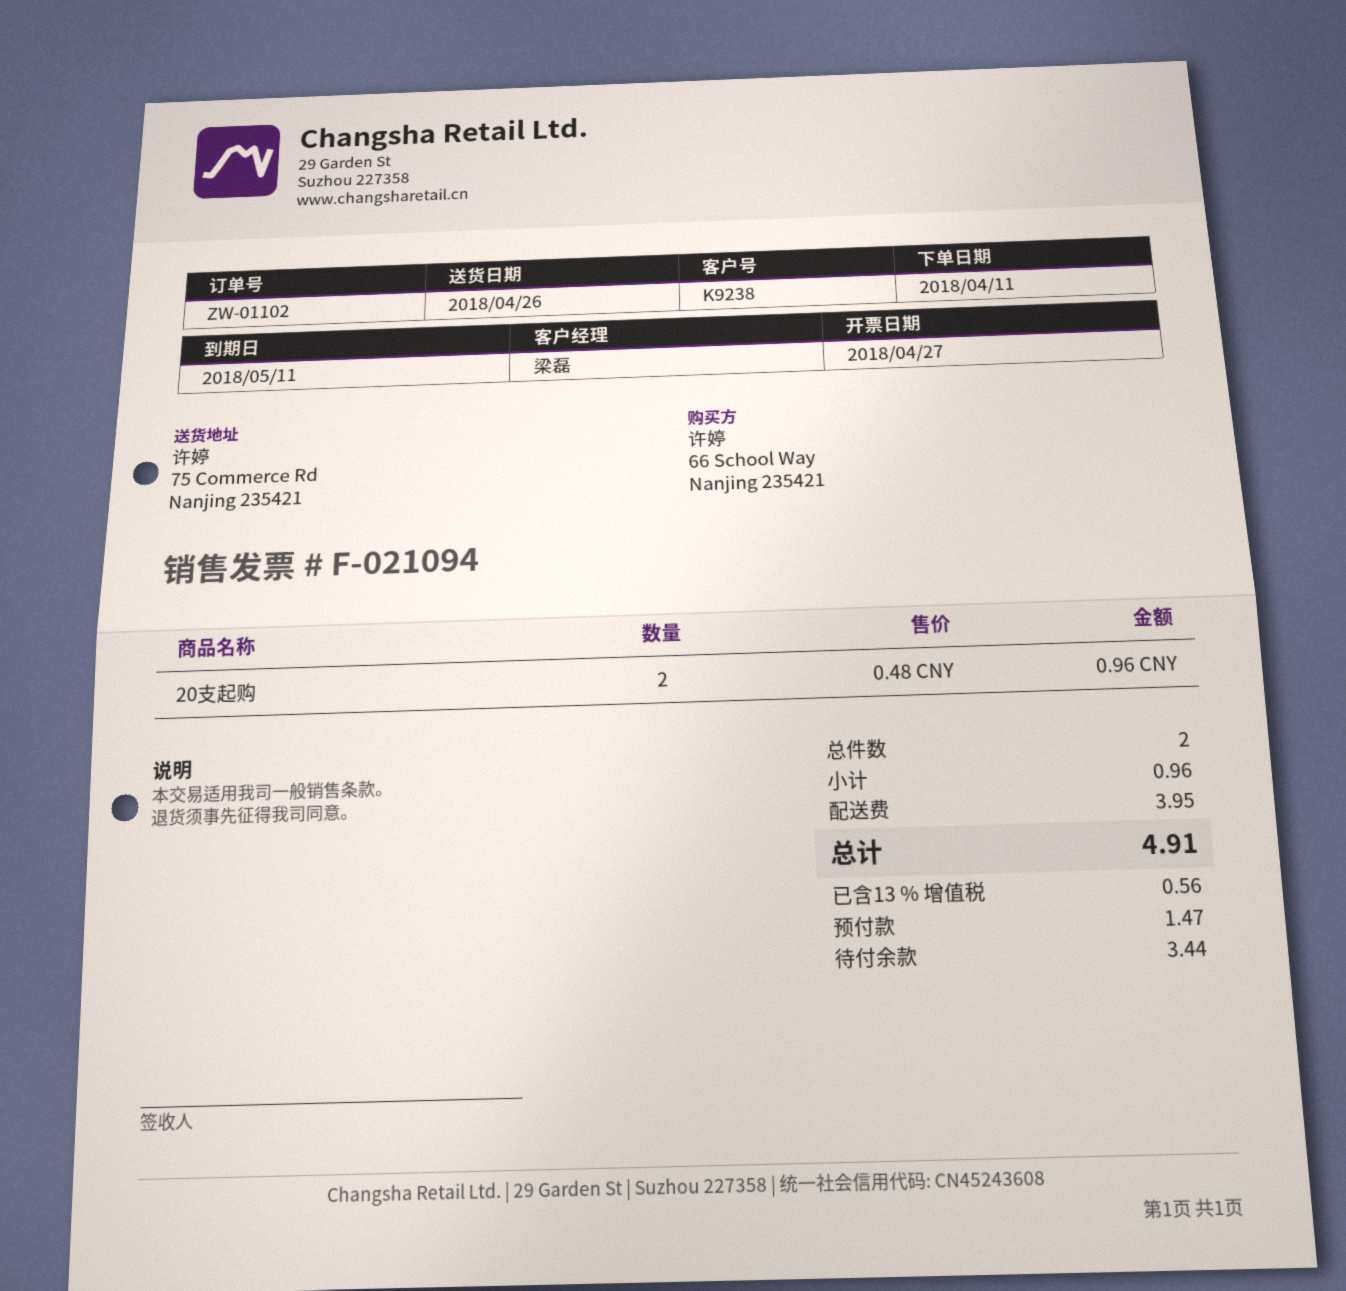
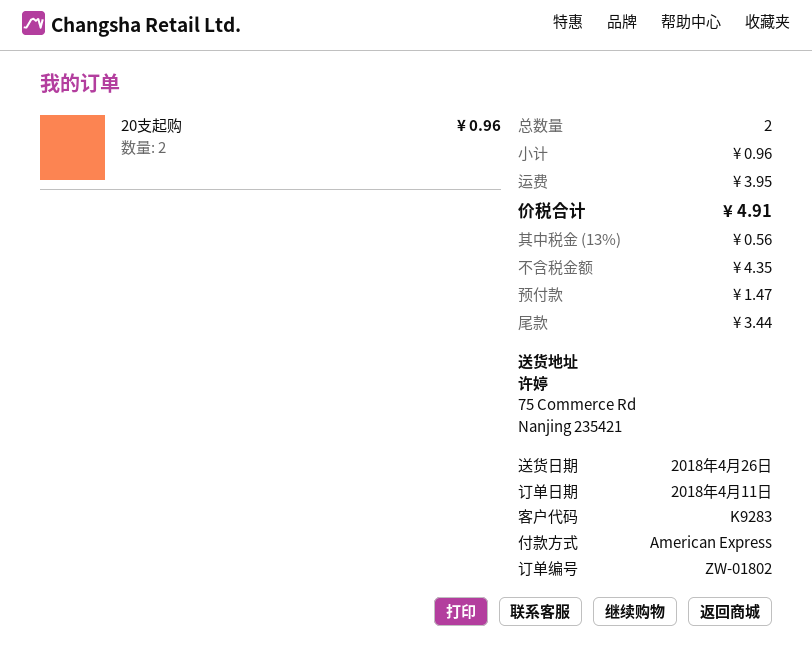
order number: ZW-01102 -> ZW-01802
customer number: K9238 -> K9283

